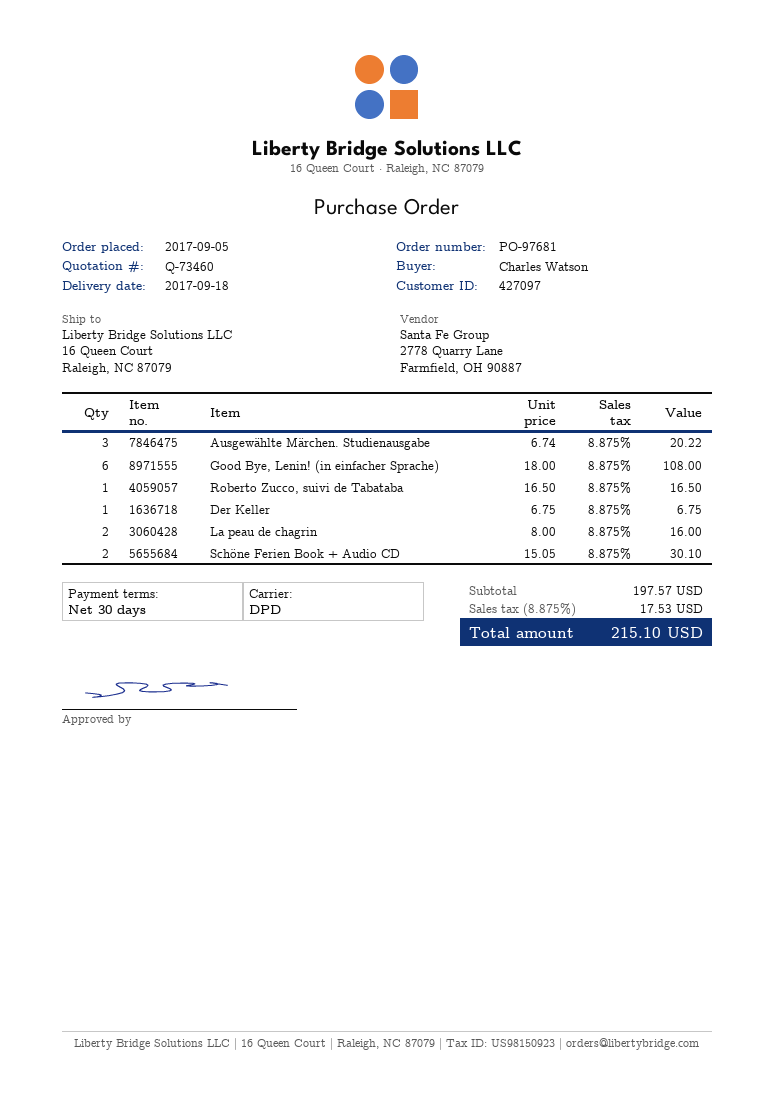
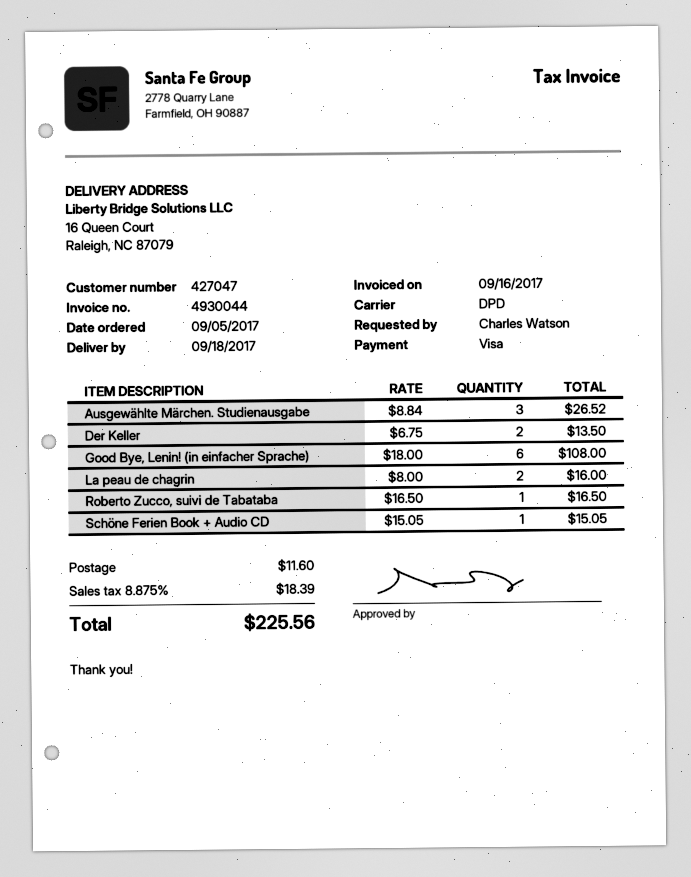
customer number: 427097 -> 427047
Ausgewählte Märchen. Studienausgabe: 3 x 6.74 = 20.22 -> 3 x 8.84 = 26.52
Der Keller: 1 x 6.75 = 6.75 -> 2 x 6.75 = 13.50
Schöne Ferien Book + Audio CD: 2 x 15.05 = 30.10 -> 1 x 15.05 = 15.05
shipping: none -> 11.60
tax: 8.875% = 17.53 -> 8.875% = 18.39
total: 215.10 -> 225.56

